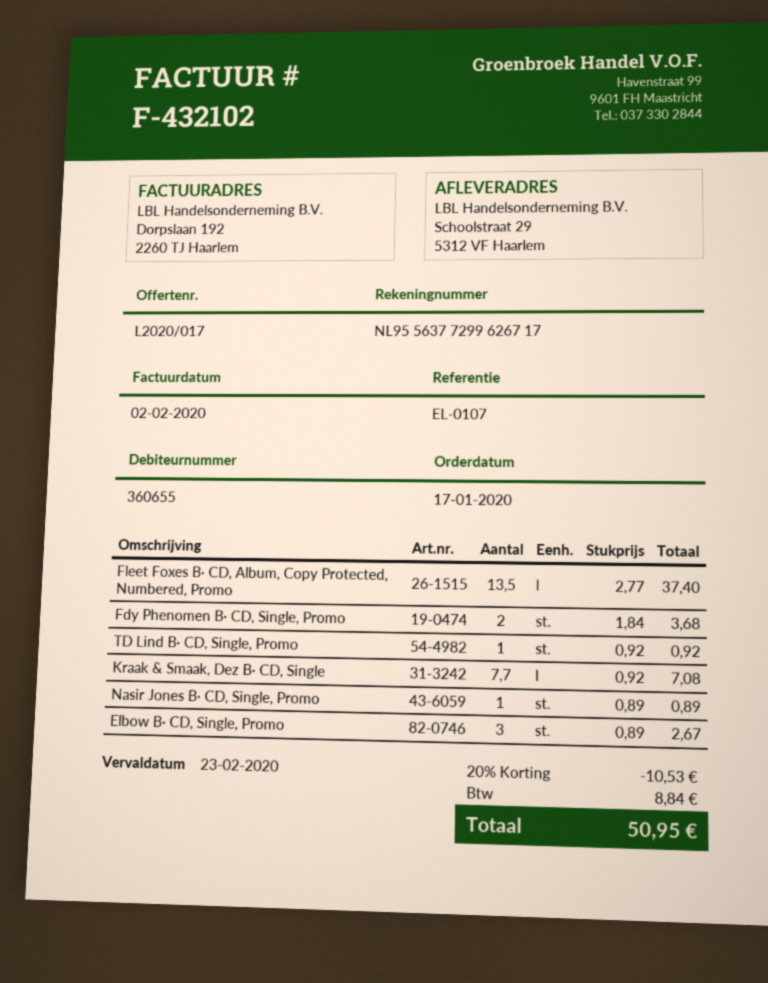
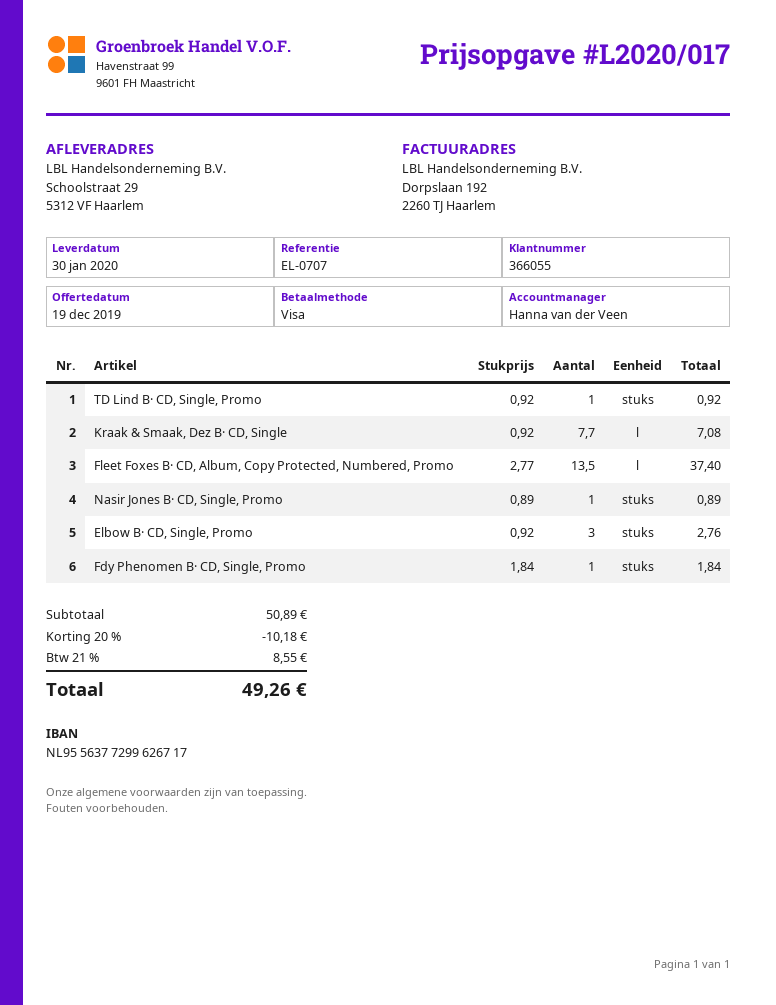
customer number: 360655 -> 366055
reference: EL-0107 -> EL-0707
Fdy Phenomen Β· CD, Single, Promo: 2 x 1.84 = 3.68 -> 1 x 1.84 = 1.84
Elbow Β· CD, Single, Promo: 3 x 0.89 = 2.67 -> 3 x 0.92 = 2.76
discount: 20% = 10.53 -> 20% = 10.18
tax: 8.84 -> 8.55
total: 50.95 -> 49.26

